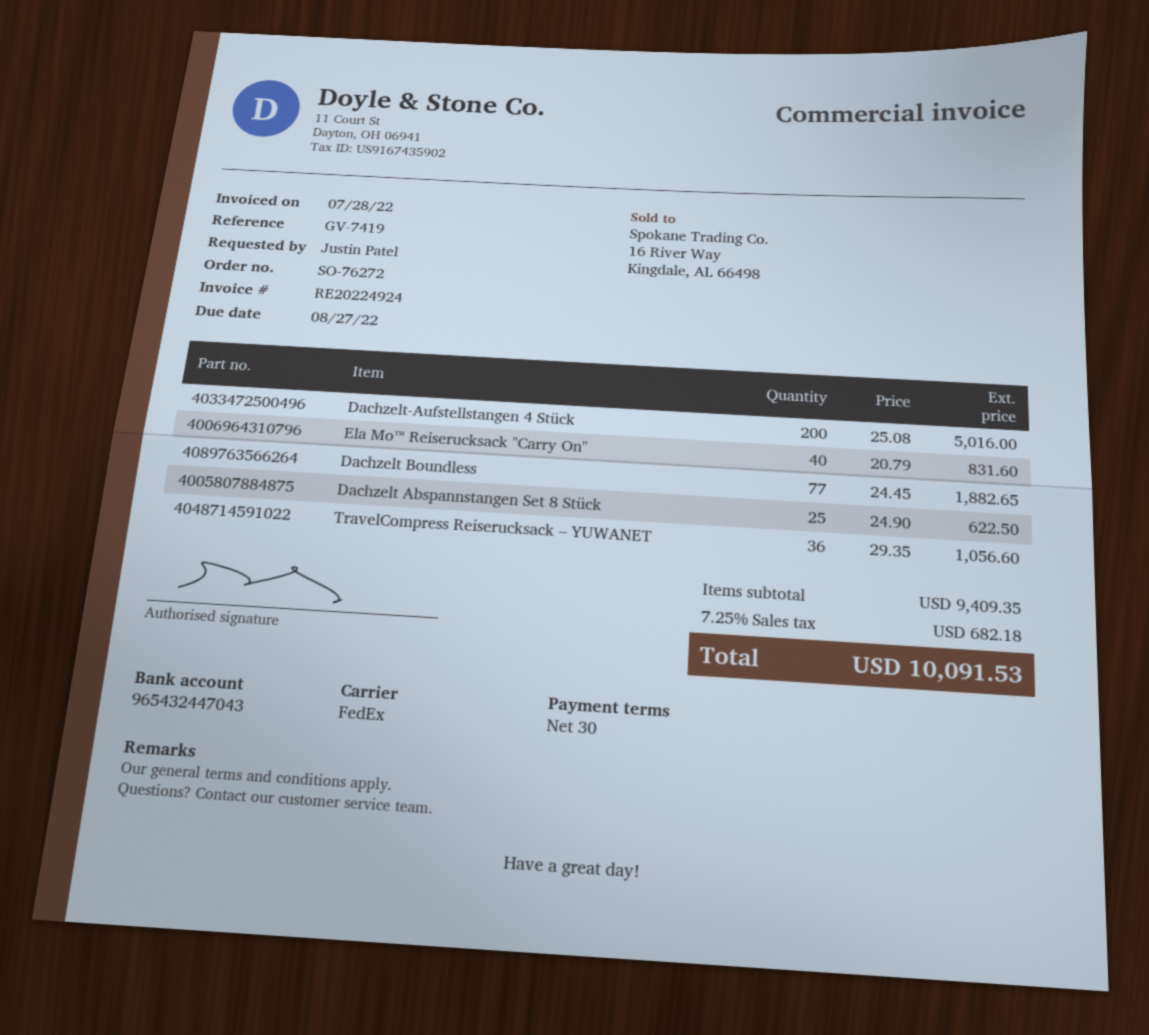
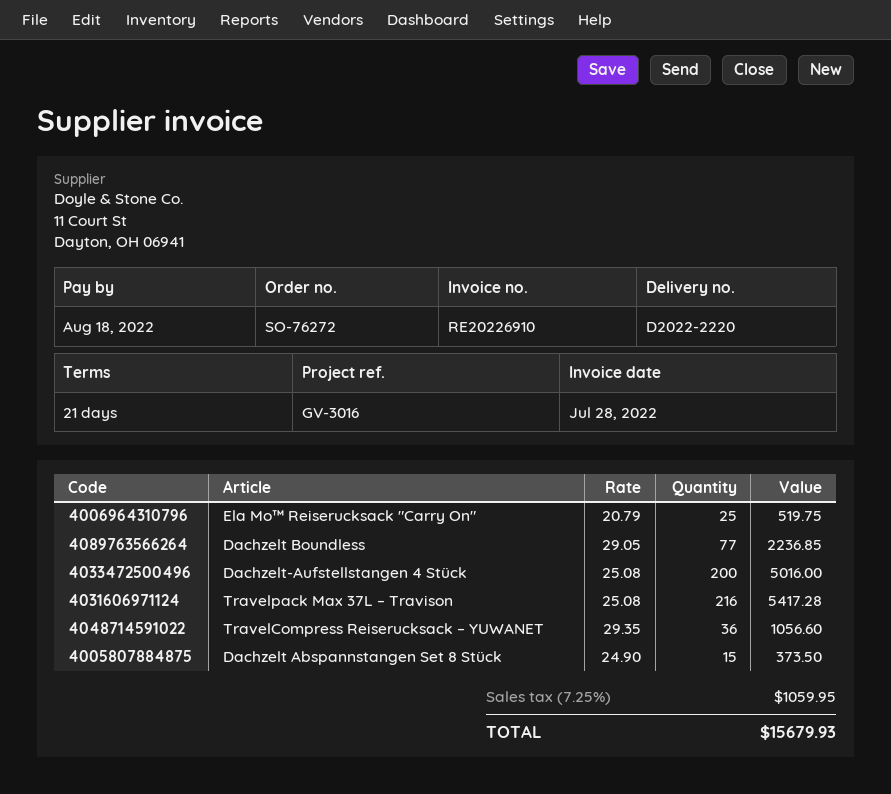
invoice number: RE20224924 -> RE20226910
payment terms: 30 days -> 21 days
due date: 2022-08-27 -> 2022-08-18
reference: GV-7419 -> GV-3016
Ela Mo™ Reiserucksack "Carry On": 40 x 20.79 = 831.60 -> 25 x 20.79 = 519.75
Dachzelt Boundless: 77 x 24.45 = 1882.65 -> 77 x 29.05 = 2236.85
Dachzelt Abspannstangen Set 8 Stück: 25 x 24.90 = 622.50 -> 15 x 24.90 = 373.50
Travelpack Max 37L – Travison: none -> 216 x 25.08 = 5417.28
tax: 7.25% = 682.18 -> 7.25% = 1059.95
total: 10091.53 -> 15679.93

